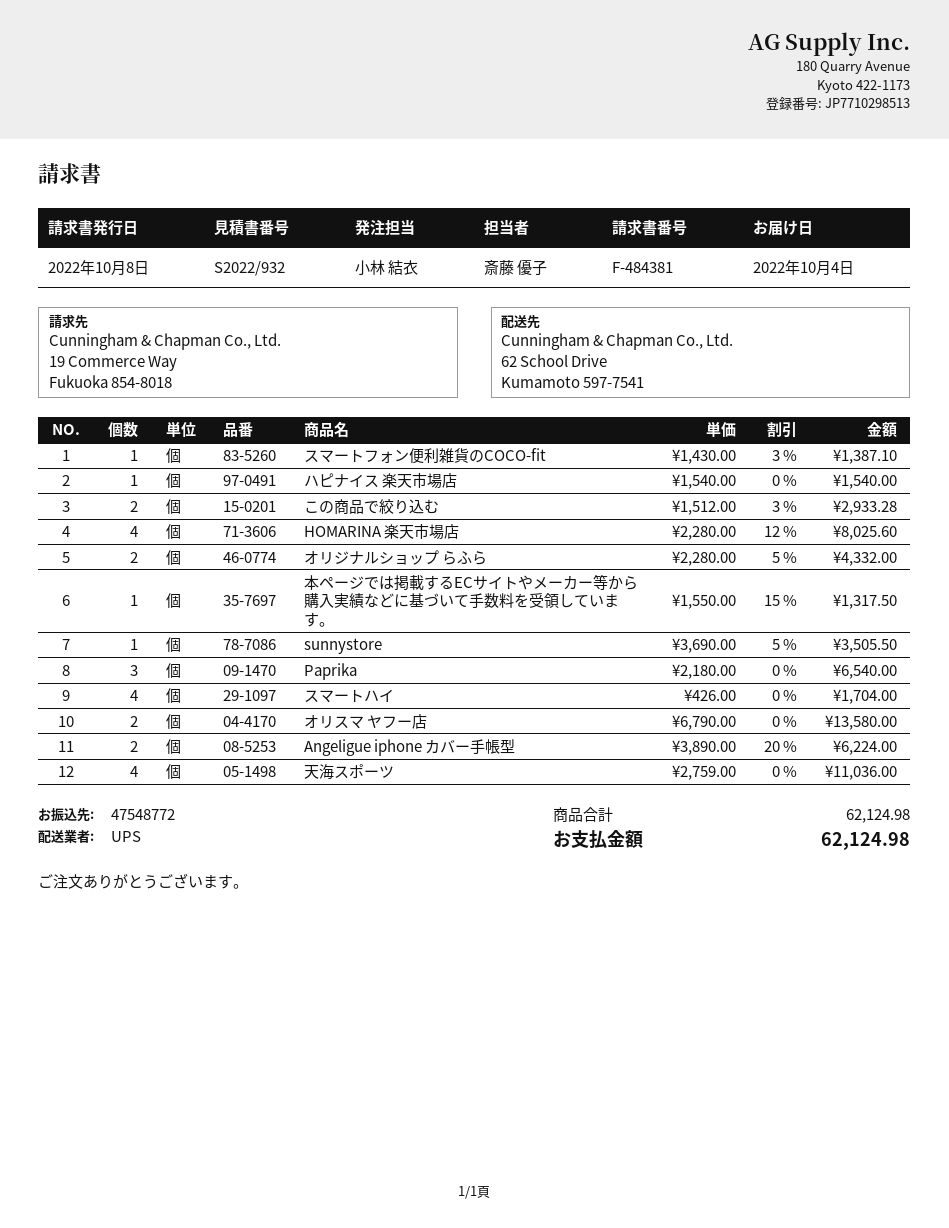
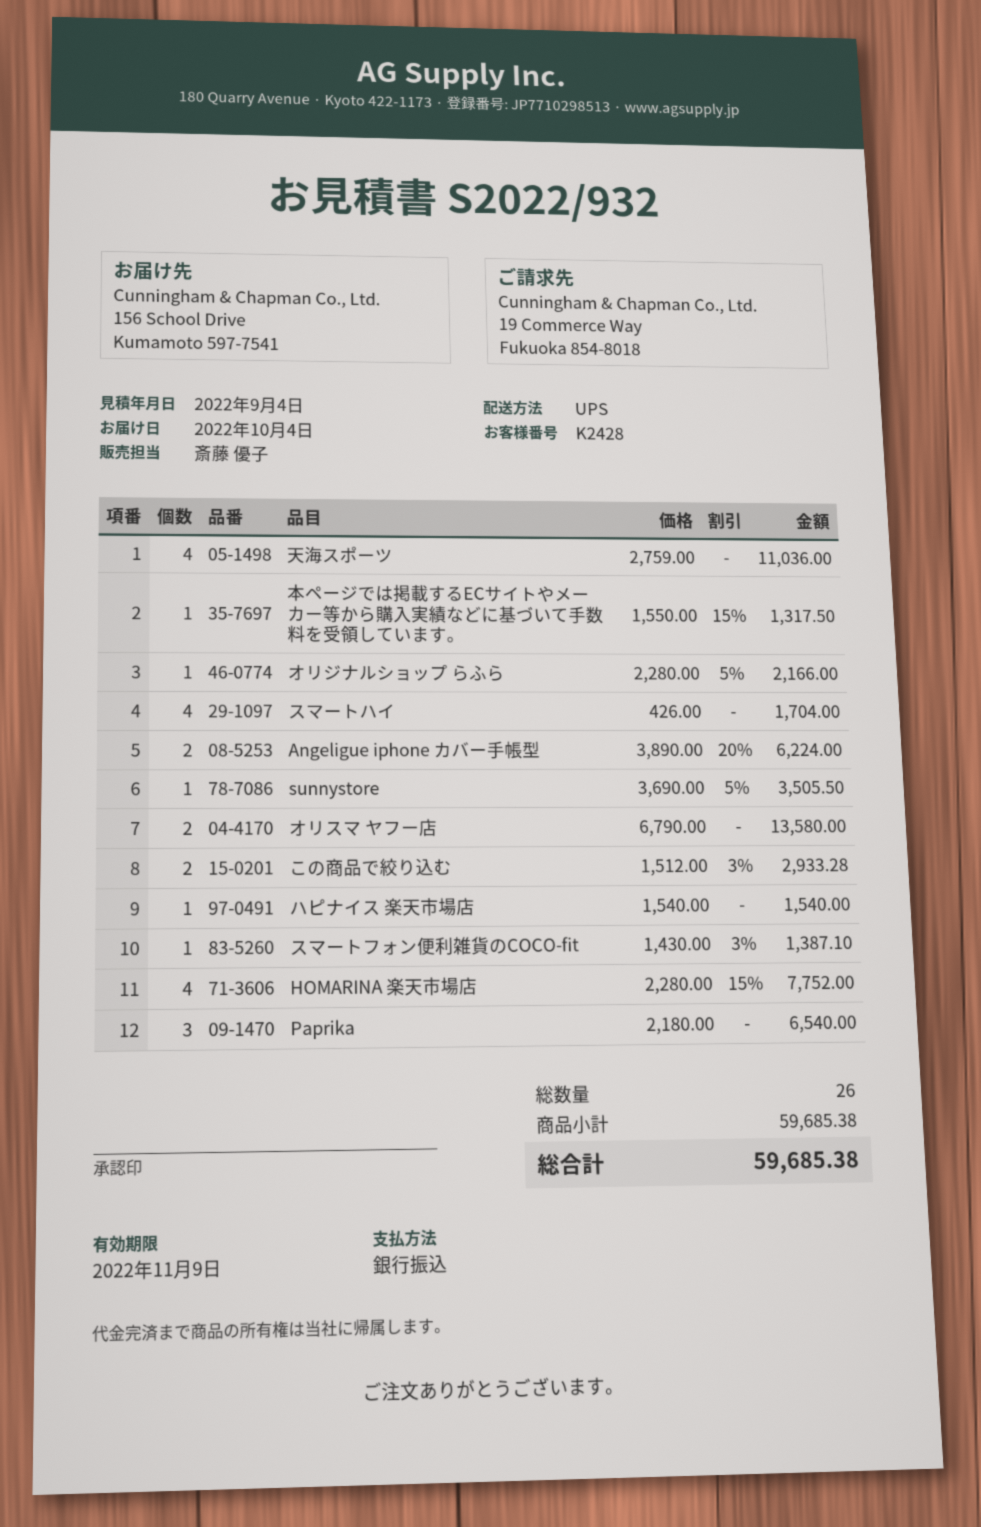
ship to: 62 School Drive, Kumamoto 597-7541 -> 156 School Drive, Kumamoto 597-7541
HOMARINA 楽天市場店: 4 x 2280.00 - 12% = 8025.60 -> 4 x 2280.00 - 15% = 7752.00
オリジナルショップ らふら: 2 x 2280.00 - 5% = 4332.00 -> 1 x 2280.00 - 5% = 2166.00
subtotal: 62124.98 -> 59685.38
total: 62124.98 -> 59685.38

